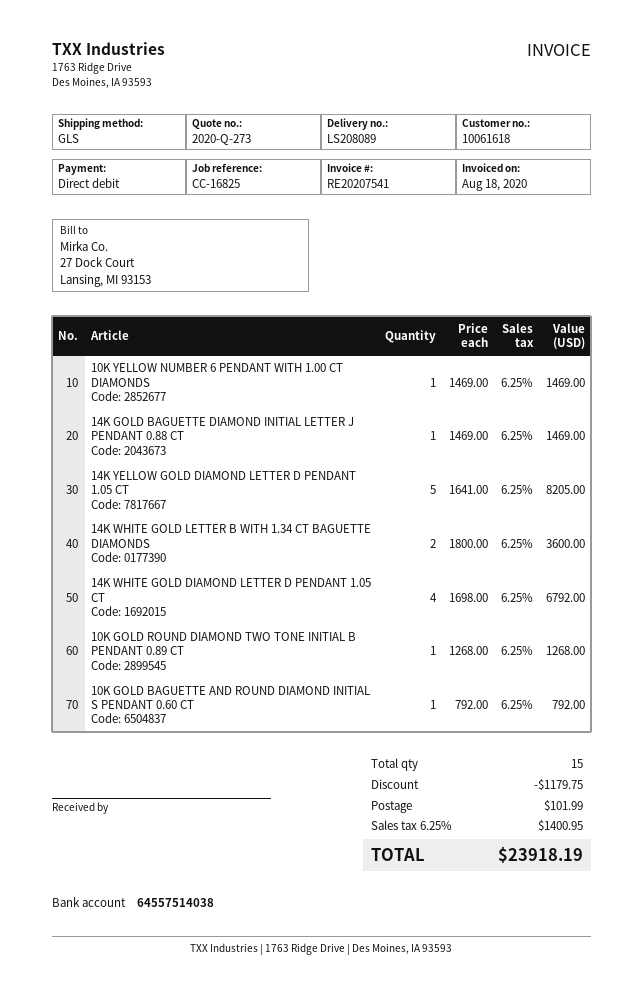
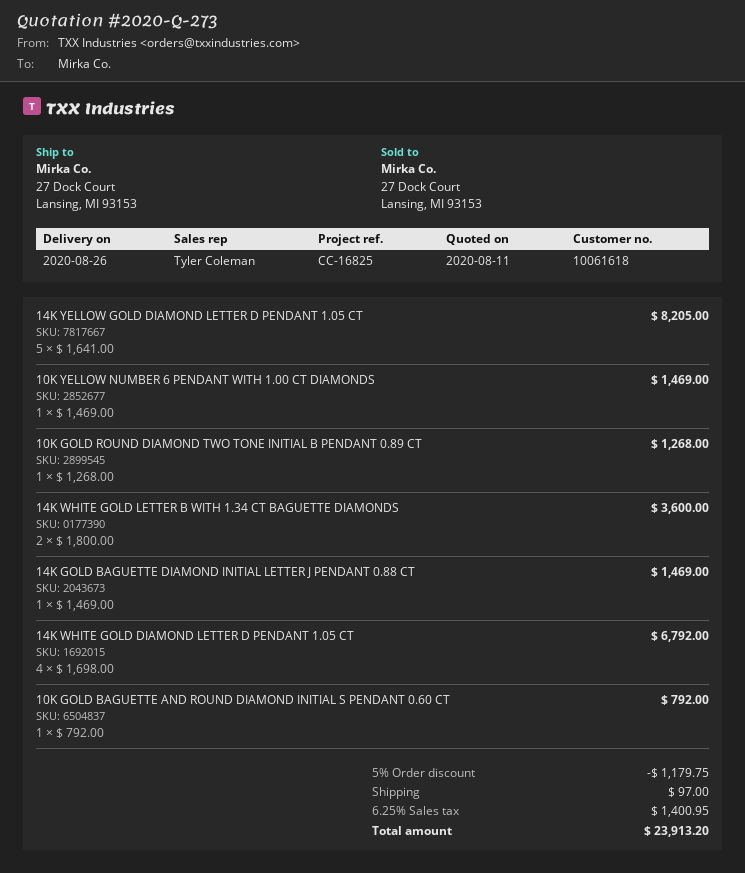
shipping: 101.99 -> 97.00
total: 23918.19 -> 23913.20

